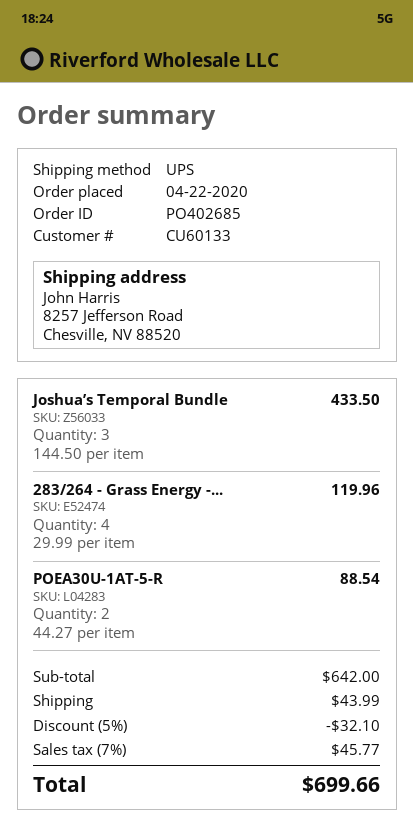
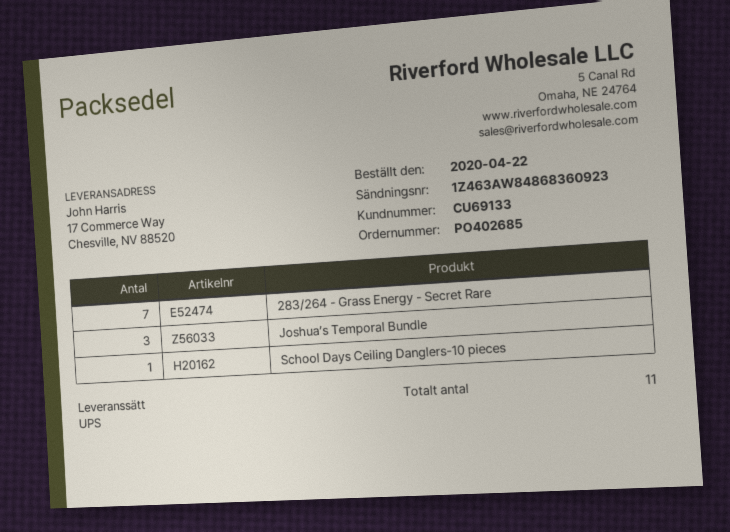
customer number: CU60133 -> CU69133
ship to: 8257 Jefferson Road, Chesville, NV 88520 -> 17 Commerce Way, Chesville, NV 88520
283/264 - Grass Energy -...: 4 -> 7
POEA30U-1AT-5-R: 2 -> none
School Days Ceiling Danglers-10 pieces: none -> 1

